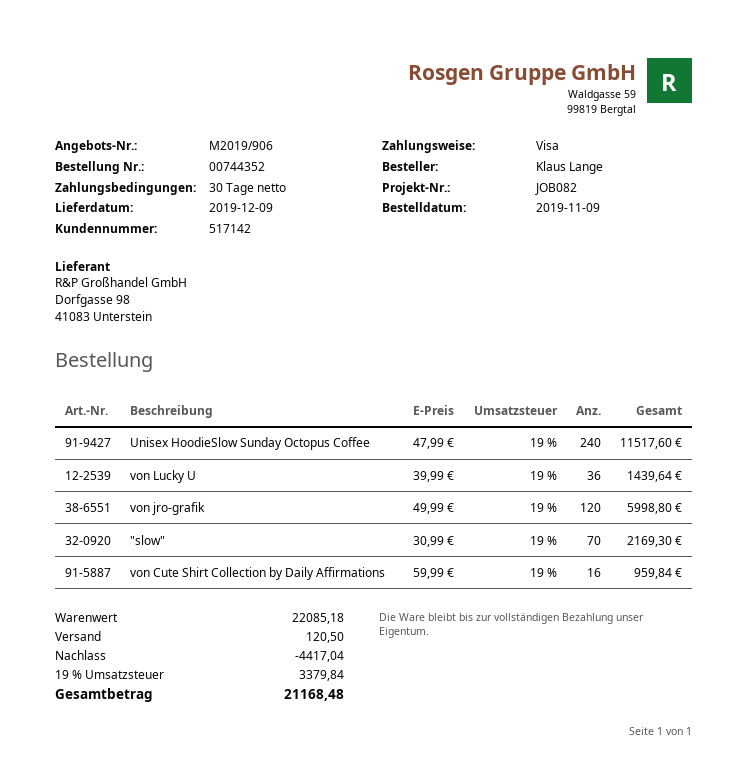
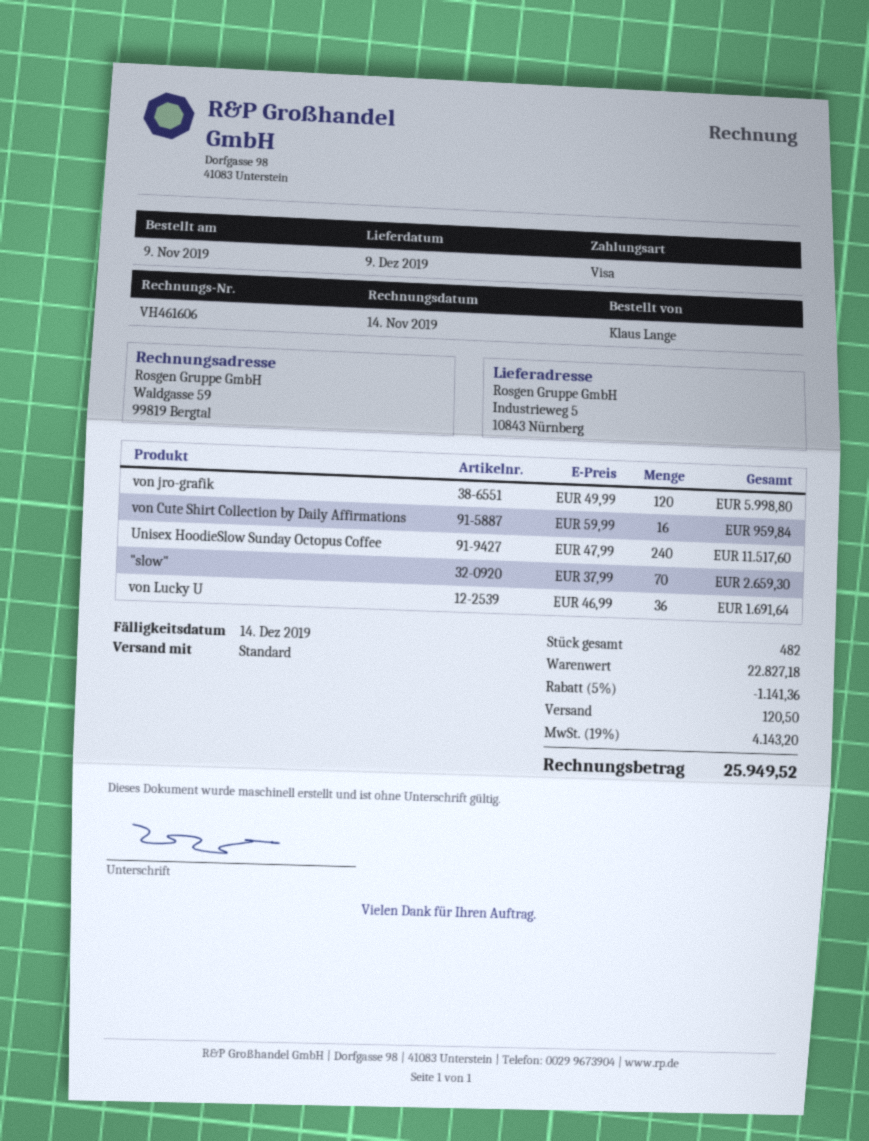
von Lucky U: 36 x 39.99 = 1439.64 -> 36 x 46.99 = 1691.64
"slow": 70 x 30.99 = 2169.30 -> 70 x 37.99 = 2659.30
subtotal: 22085.18 -> 22827.18
discount: 4417.04 -> 1141.36
tax: 19% = 3379.84 -> 19% = 4143.20
total: 21168.48 -> 25949.52

